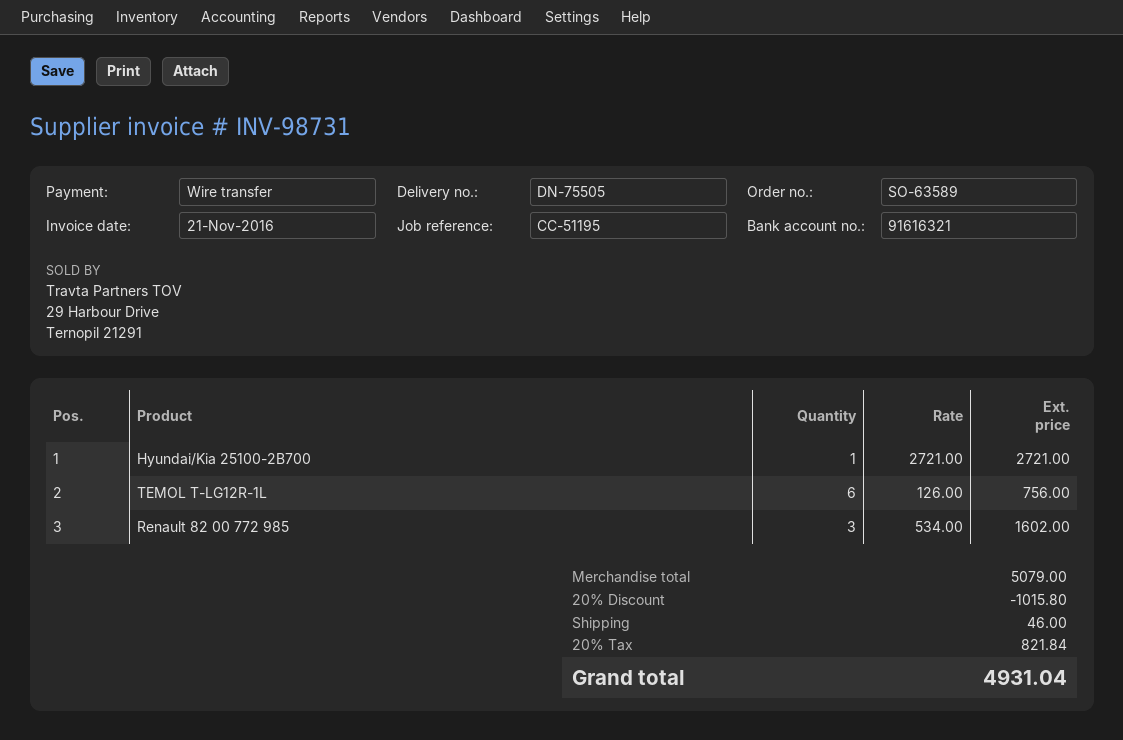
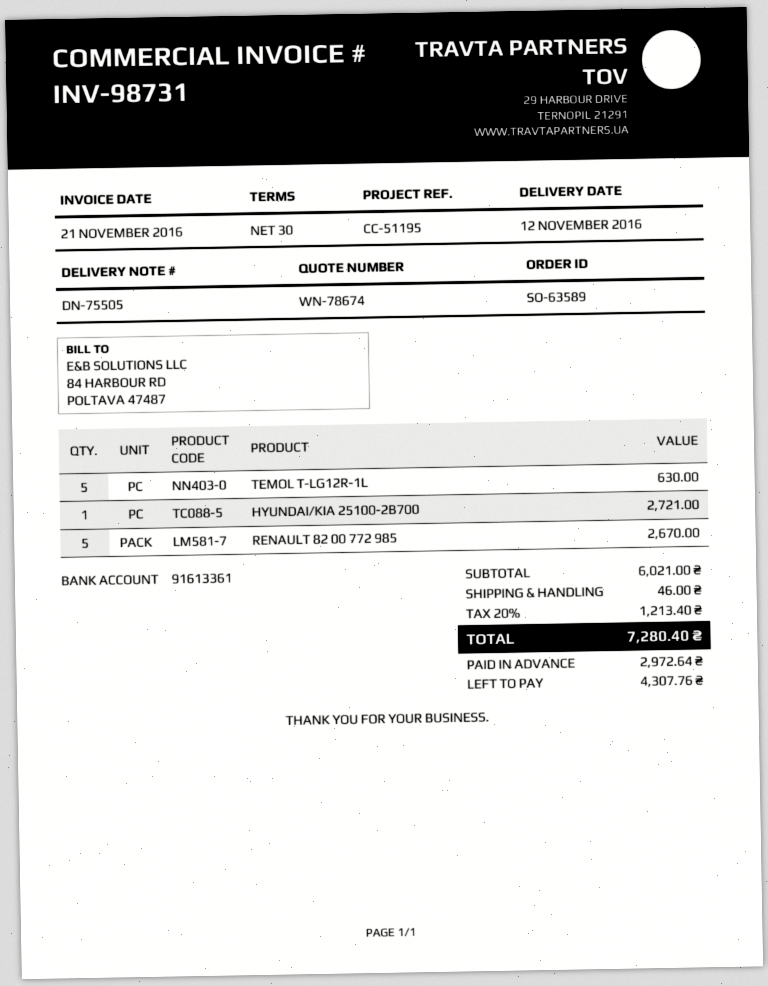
bank account: 91616321 -> 91613361
TEMOL T-LG12R-1L: 6 for 756.00 -> 5 for 630.00
Renault 82 00 772 985: 3 for 1602.00 -> 5 for 2670.00
subtotal: 5079.00 -> 6021.00
discount: 20% = 1015.80 -> none
tax: 20% = 821.84 -> 20% = 1213.40
total: 4931.04 -> 7280.40

